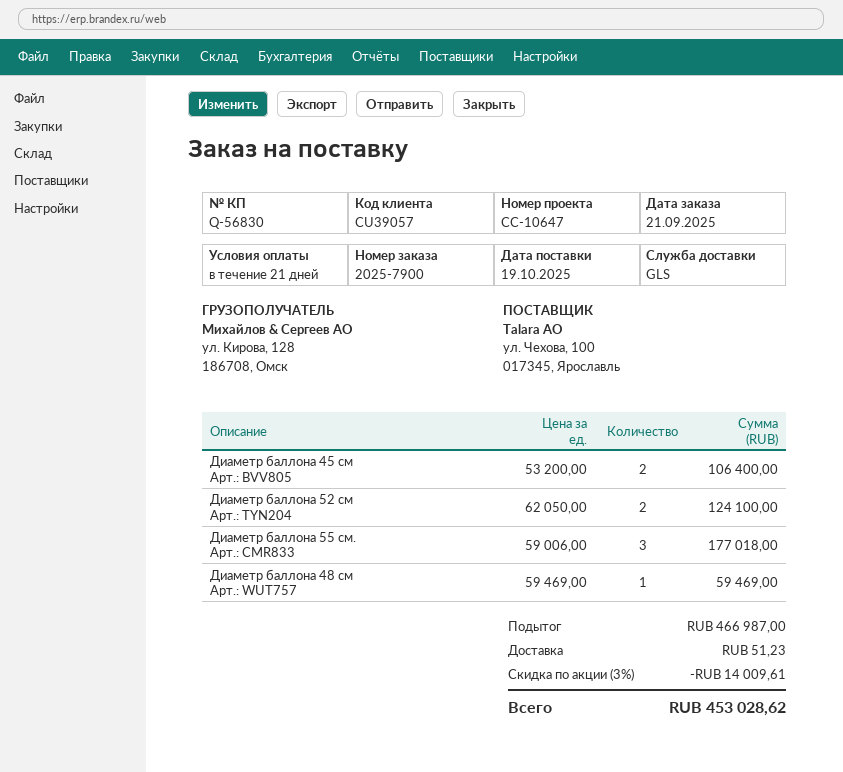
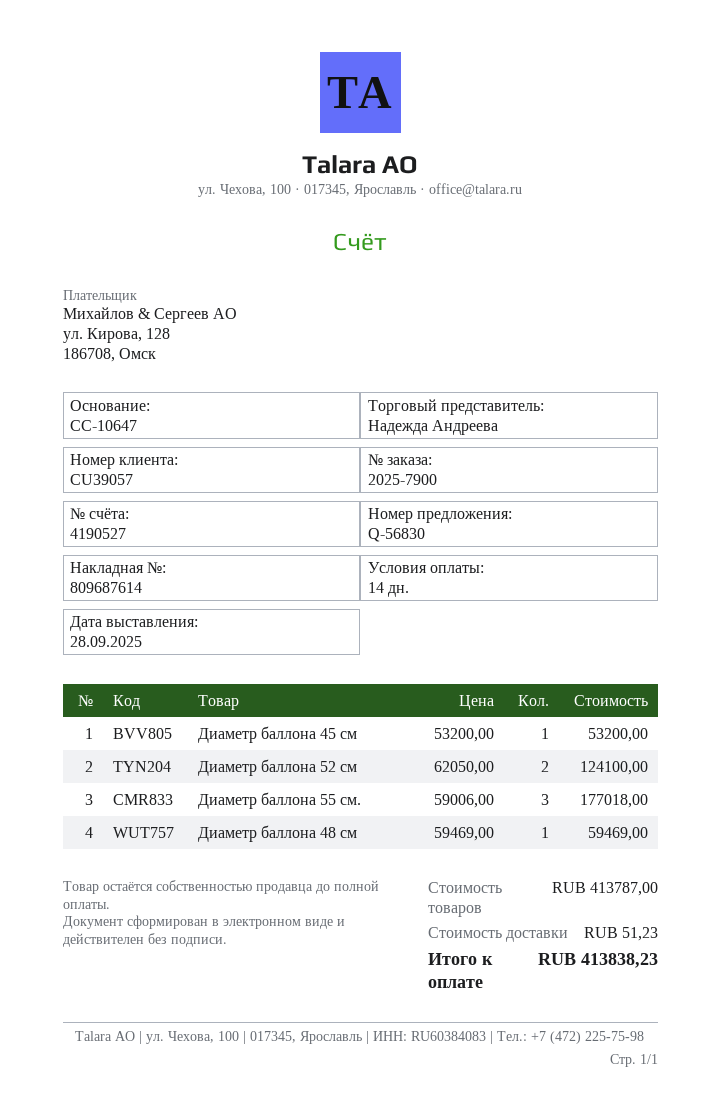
payment terms: 21 days -> 14 days
Диаметр баллона 45 см: 2 x 53200.00 = 106400.00 -> 1 x 53200.00 = 53200.00
subtotal: 466987.00 -> 413787.00
discount: 3% = 14009.61 -> none
total: 453028.62 -> 413838.23

